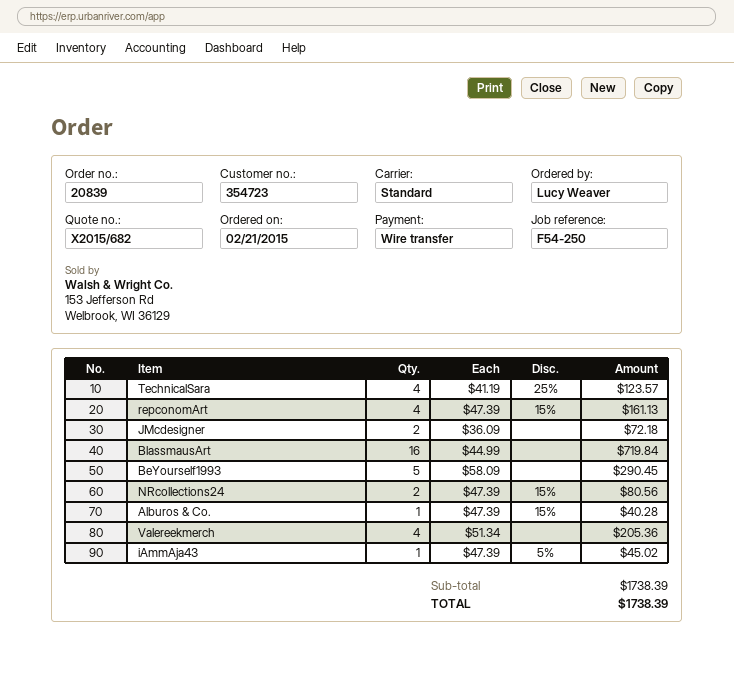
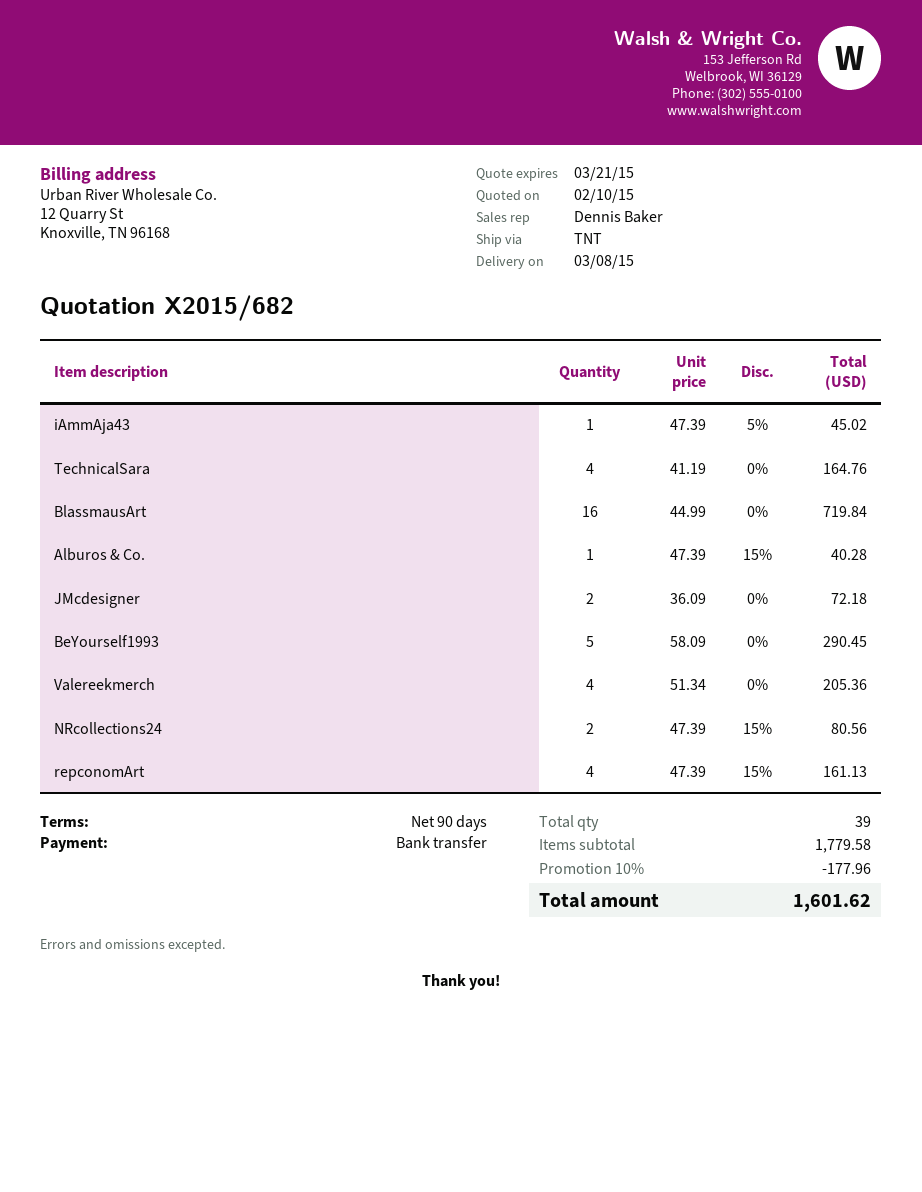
shipping method: standard -> TNT
TechnicalSara: 4 x 41.19 - 25% = 123.57 -> 4 x 41.19 = 164.76
subtotal: 1738.39 -> 1779.58
discount: none -> 10% = 177.96
total: 1738.39 -> 1601.62

